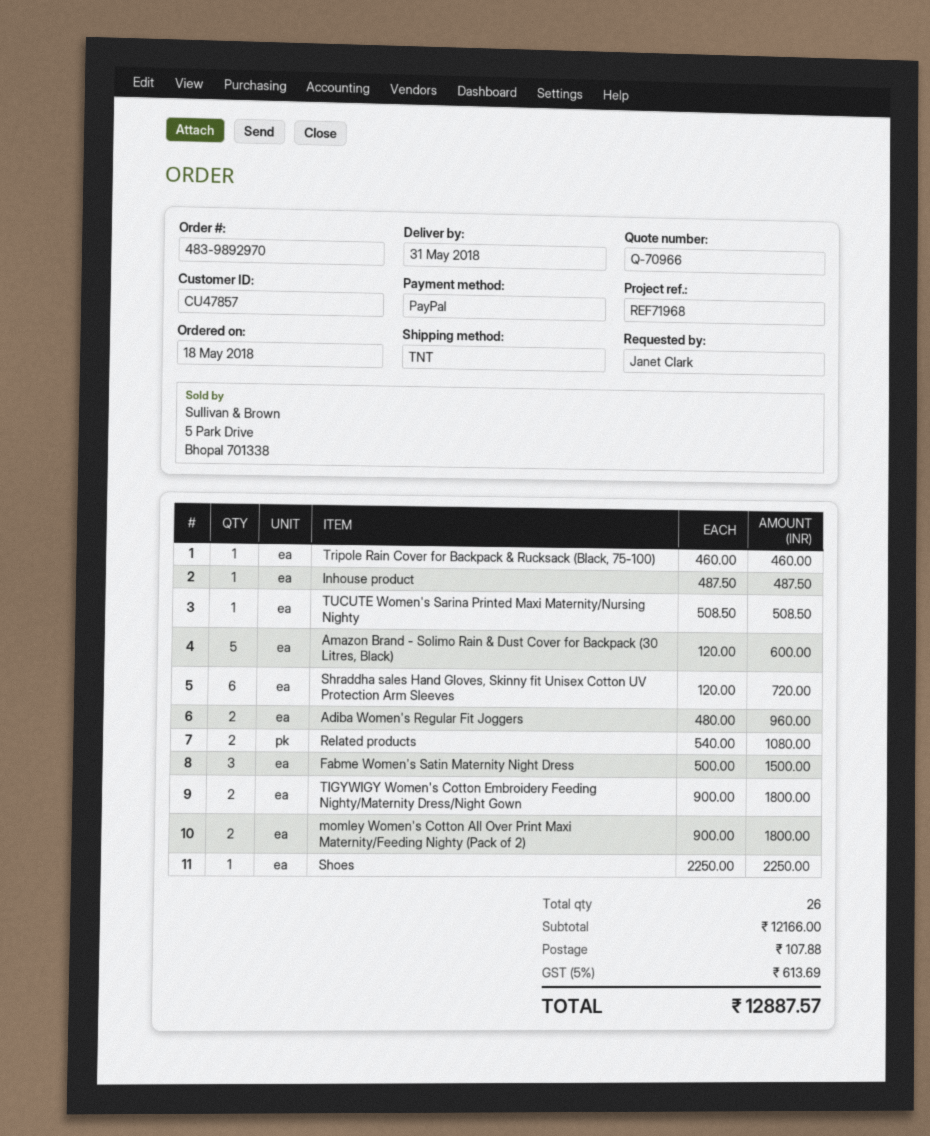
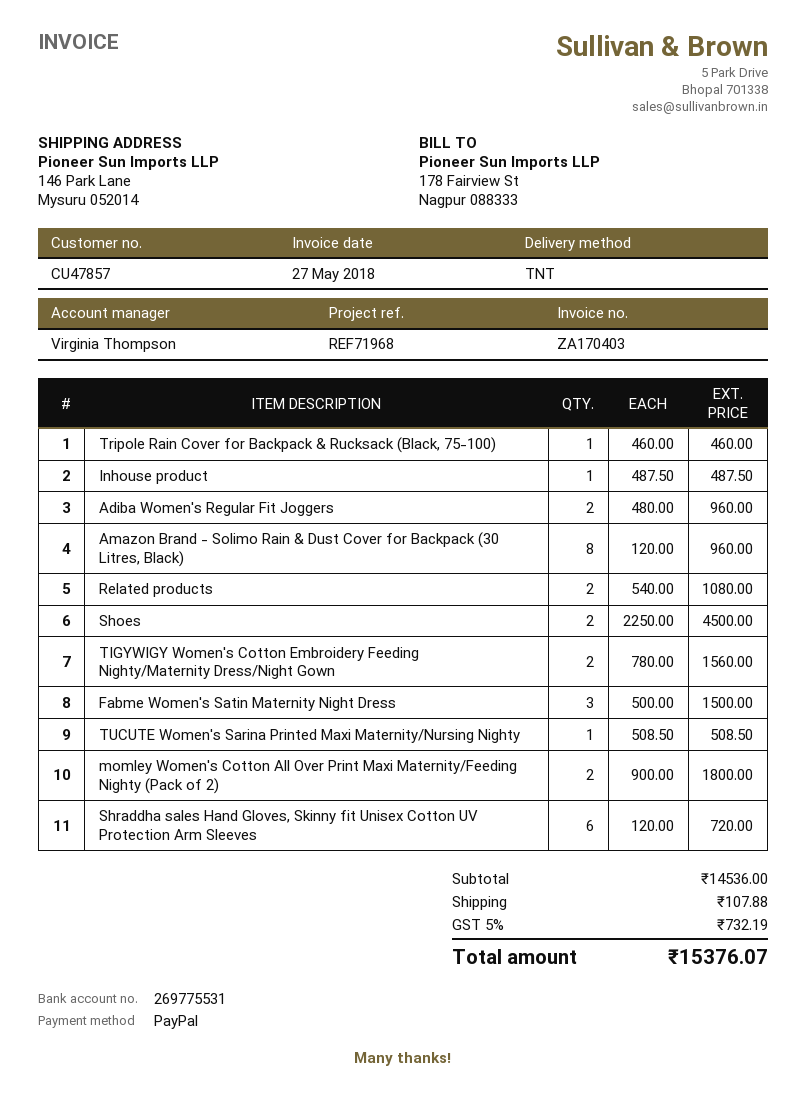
Amazon Brand - Solimo Rain & Dust Cover for Backpack (30 Litres, Black): 5 x 120.00 = 600.00 -> 8 x 120.00 = 960.00
TIGYWIGY Women's Cotton Embroidery Feeding Nighty/Maternity Dress/Night Gown: 2 x 900.00 = 1800.00 -> 2 x 780.00 = 1560.00
Shoes: 1 x 2250.00 = 2250.00 -> 2 x 2250.00 = 4500.00
subtotal: 12166.00 -> 14536.00
tax: 5% = 613.69 -> 5% = 732.19
total: 12887.57 -> 15376.07

